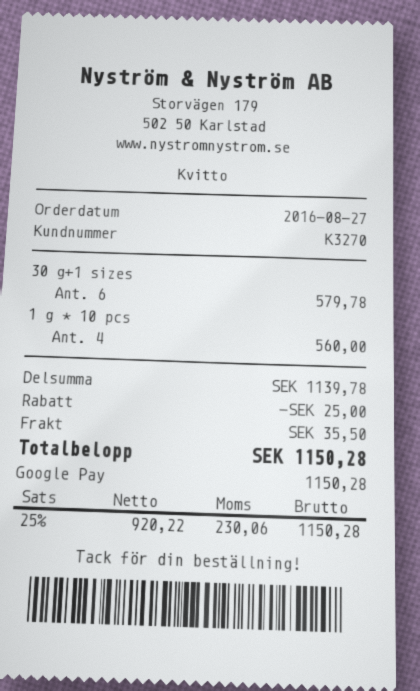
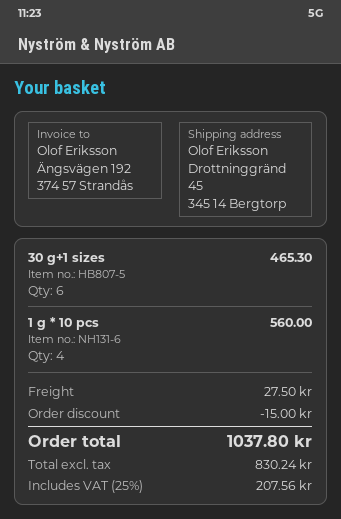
30 g+1 sizes: 6 for 579.78 -> 6 for 465.30
discount: 25.00 -> 15.00
shipping: 35.50 -> 27.50
net: 920.22 -> 830.24
tax: 25% = 230.06 -> 25% = 207.56
total: 1150.28 -> 1037.80

